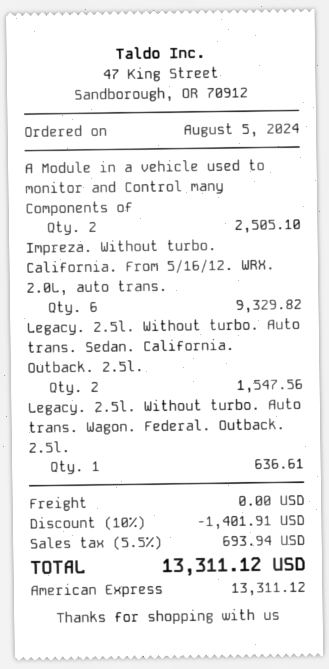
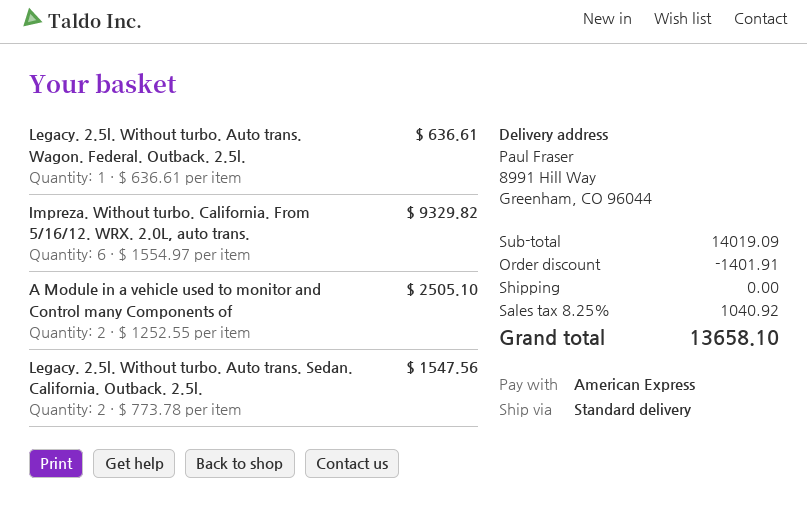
tax: 5.5% = 693.94 -> 8.25% = 1040.92
total: 13311.12 -> 13658.10

